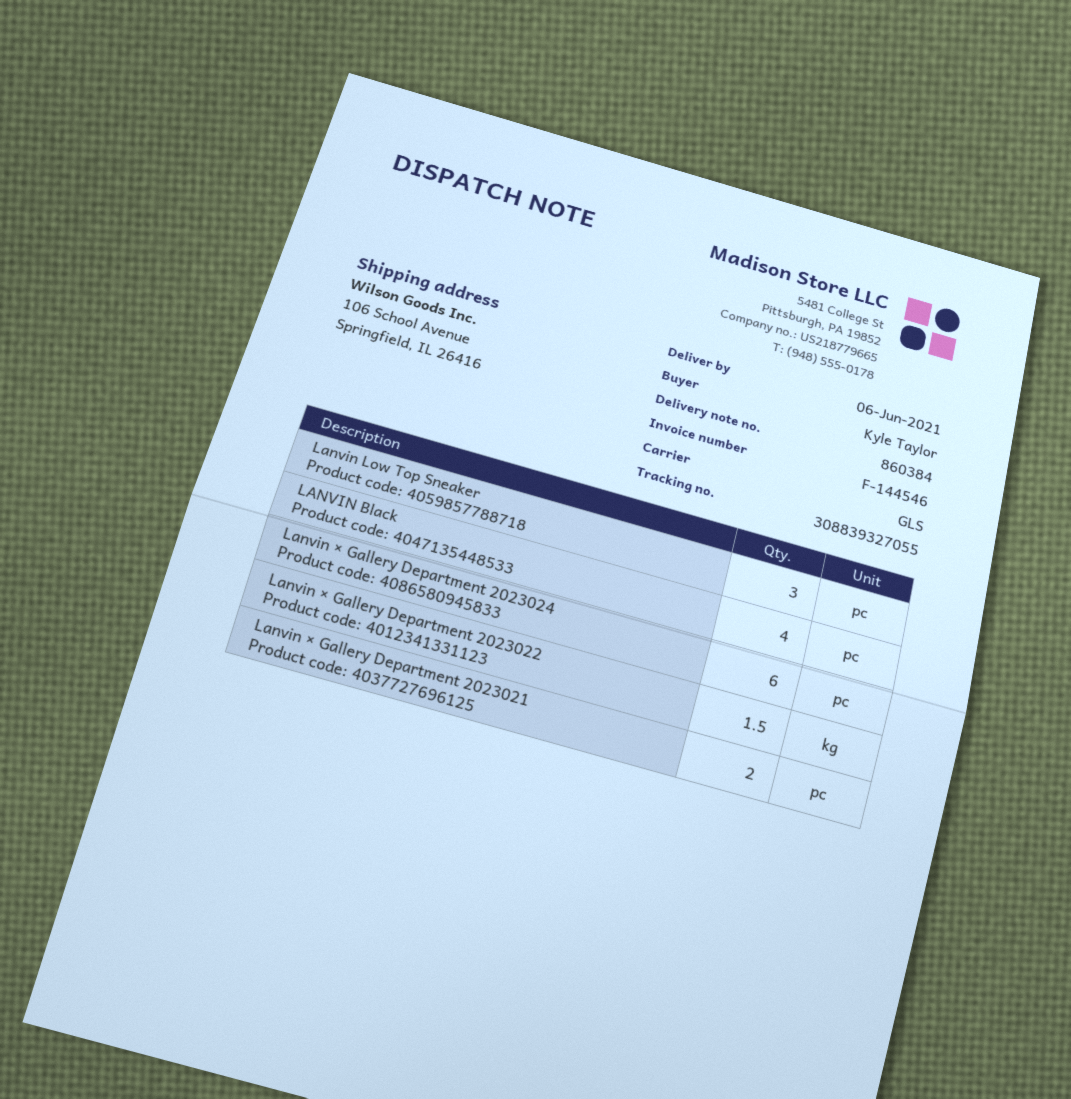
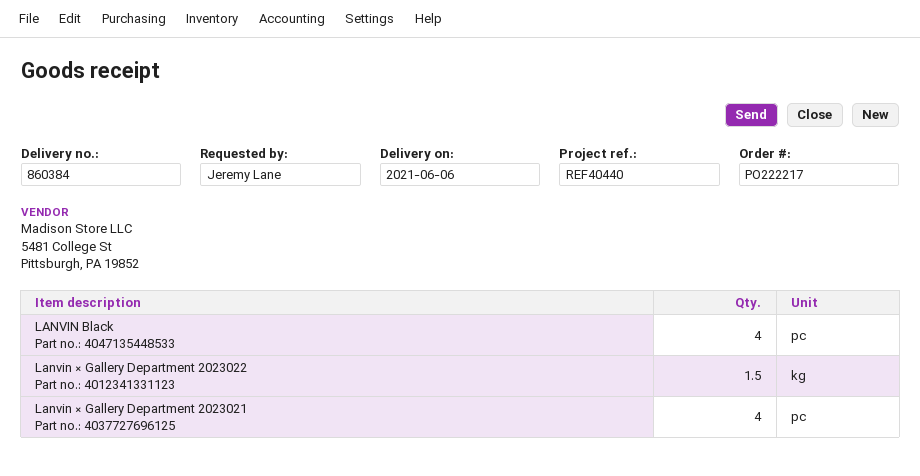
ordered by: Kyle Taylor -> Jeremy Lane
Lanvin Low Top Sneaker: 3 -> none
Lanvin × Gallery Department 2023024: 6 -> none
Lanvin × Gallery Department 2023021: 2 -> 4

